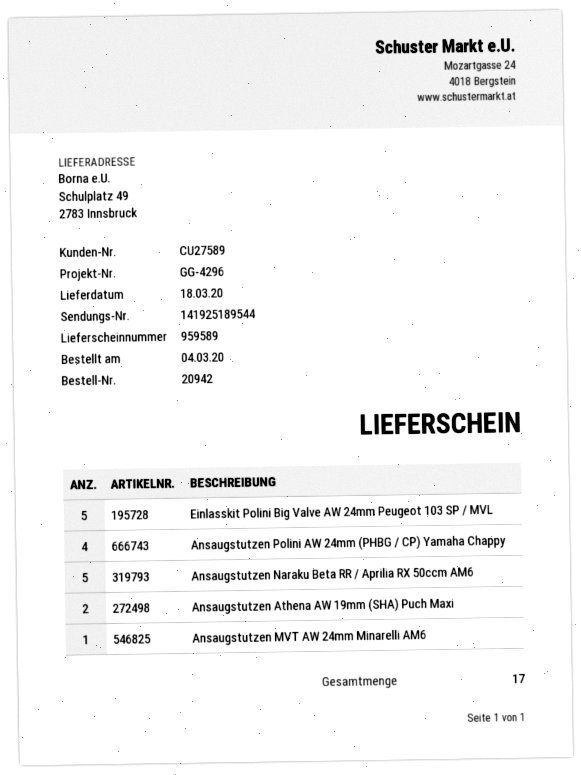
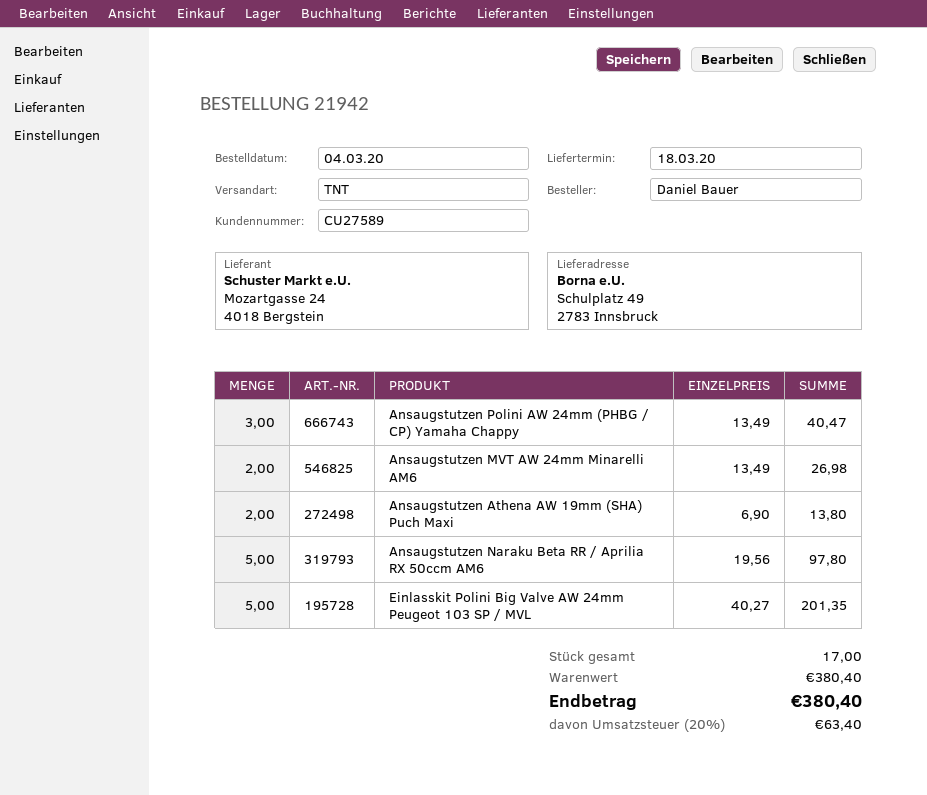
order number: 20942 -> 21942
Ansaugstutzen Polini AW 24mm (PHBG / CP) Yamaha Chappy: 4 -> 3
Ansaugstutzen MVT AW 24mm Minarelli AM6: 1 -> 2

